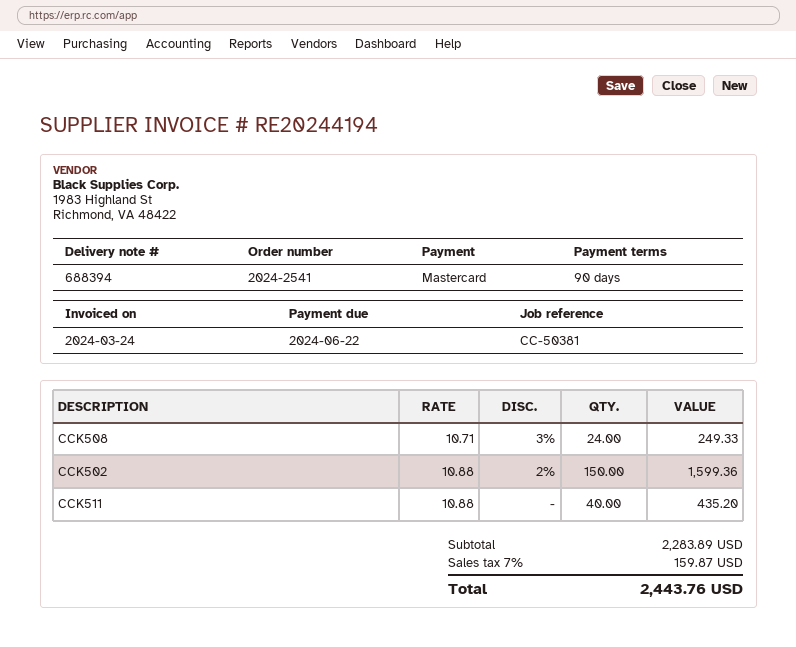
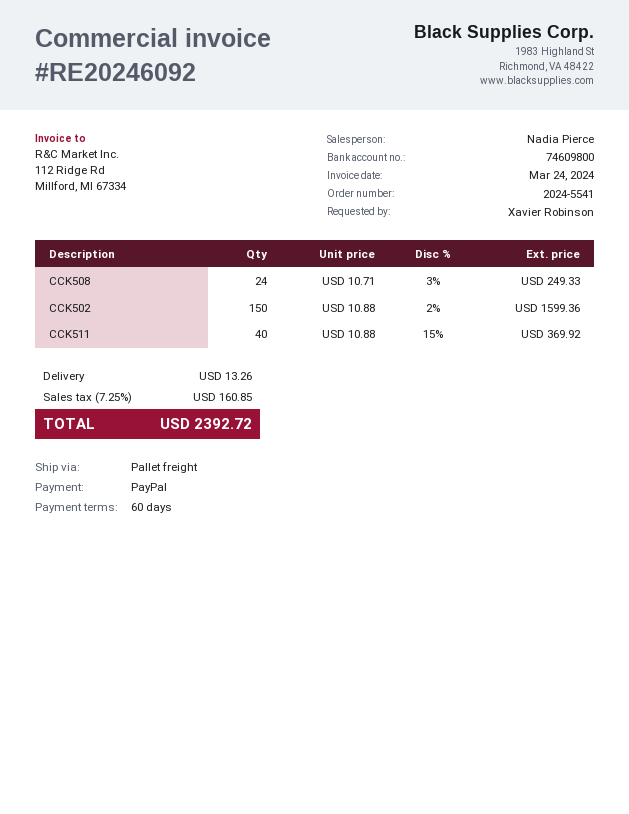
order number: 2024-2541 -> 2024-5541
invoice number: RE20244194 -> RE20246092
payment terms: 90 days -> 60 days
payment method: Mastercard -> PayPal
CCK511: 40 x 10.88 = 435.20 -> 40 x 10.88 - 15% = 369.92
shipping: none -> 13.26
tax: 7% = 159.87 -> 7.25% = 160.85
total: 2443.76 -> 2392.72

